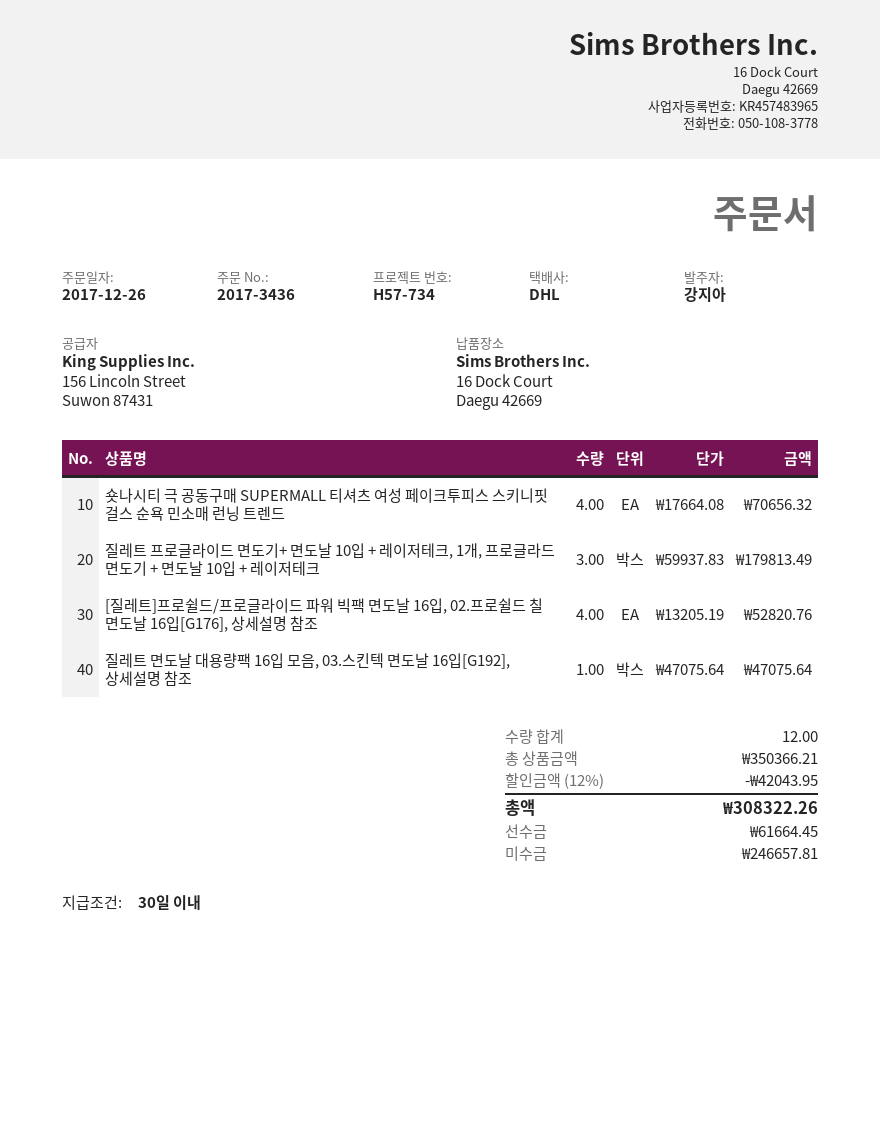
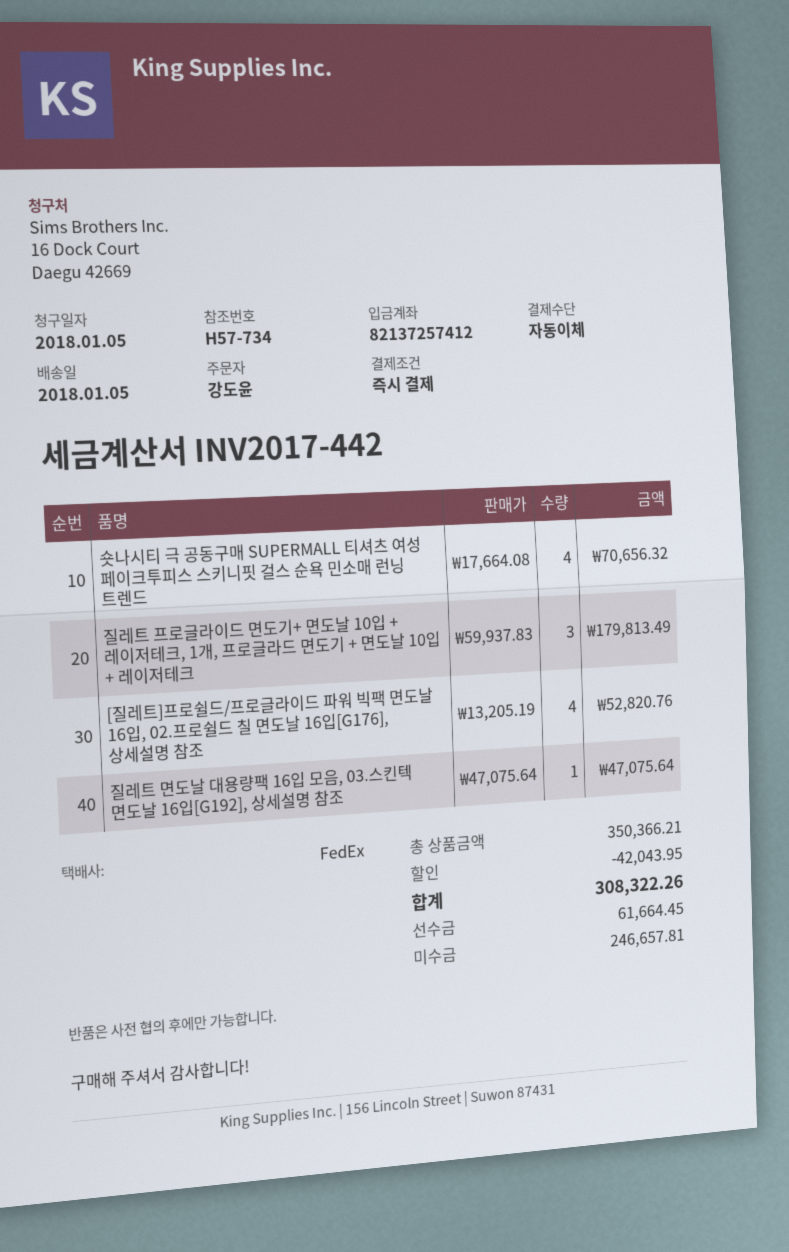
payment terms: 30 days -> on receipt
ordered by: 강지아 -> 강도윤
shipping method: DHL -> FedEx

